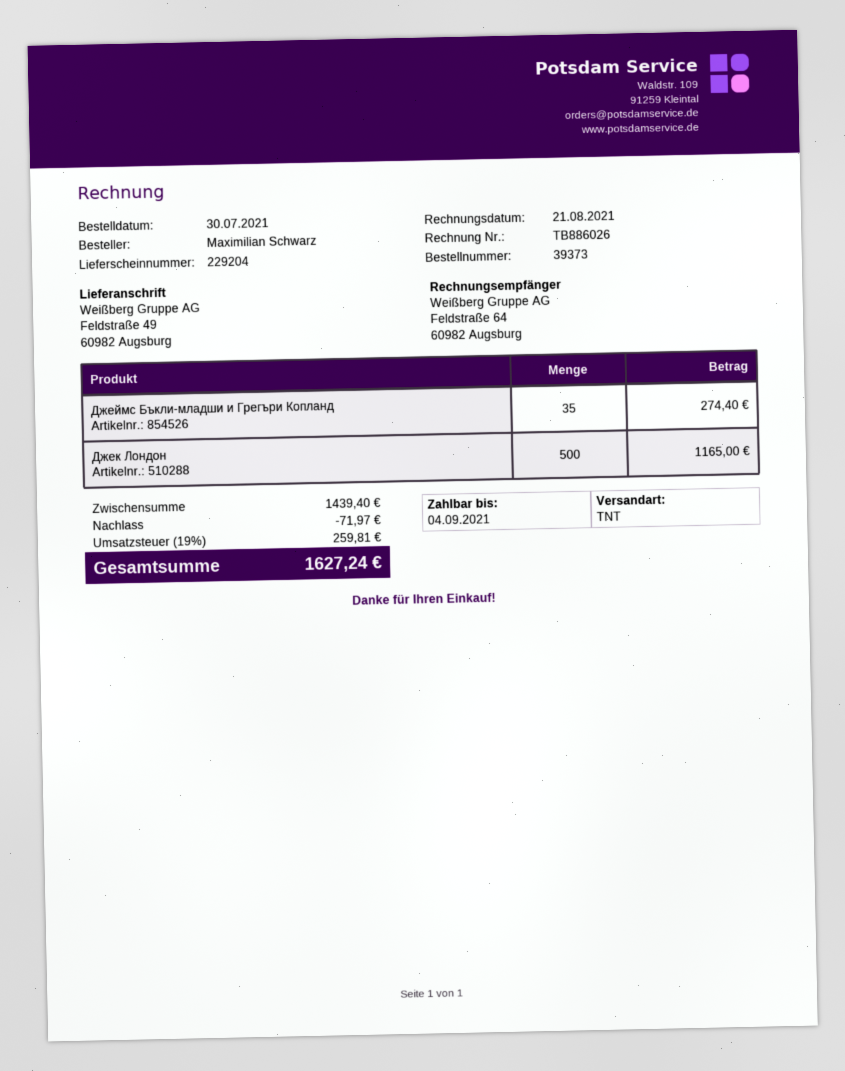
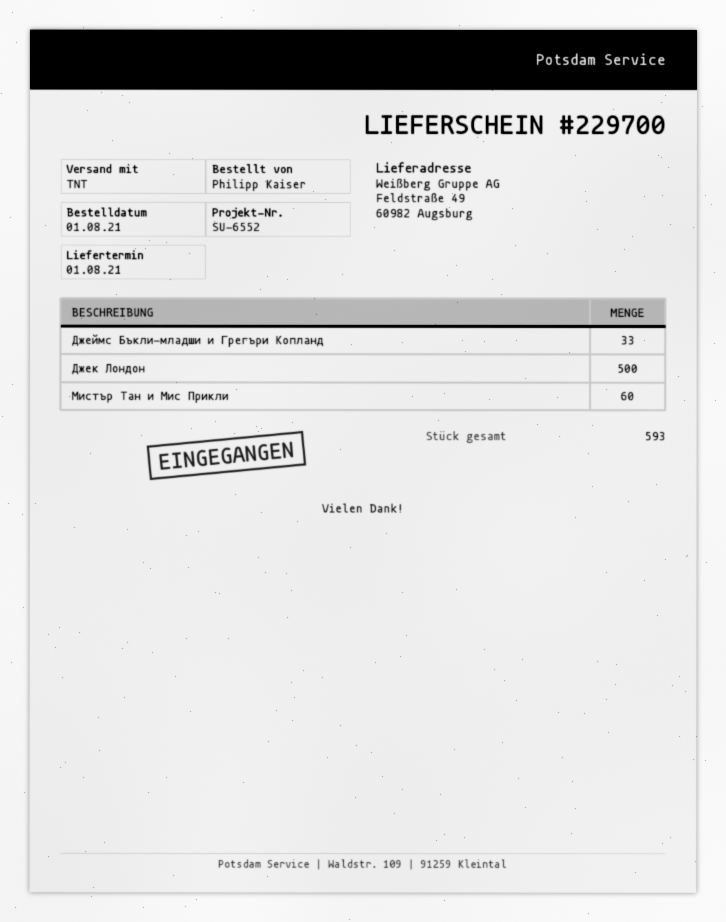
order date: 2021-07-30 -> 2021-08-01
delivery note number: 229204 -> 229700
ordered by: Maximilian Schwarz -> Philipp Kaiser
Джеймс Бъкли-младши и Грегъри Копланд: 35 -> 33
Мистър Тан и Мис Прикли: none -> 60

